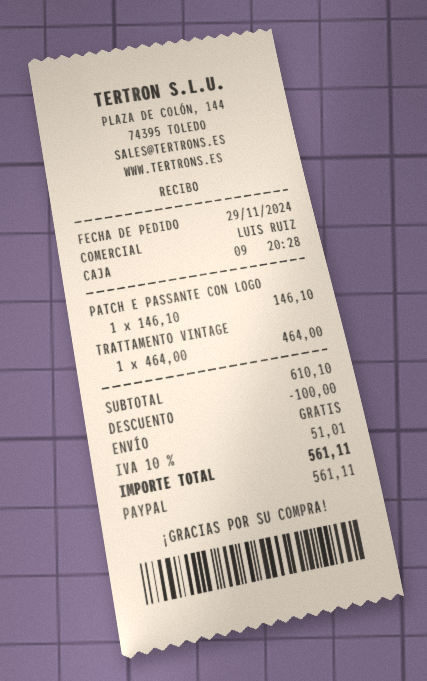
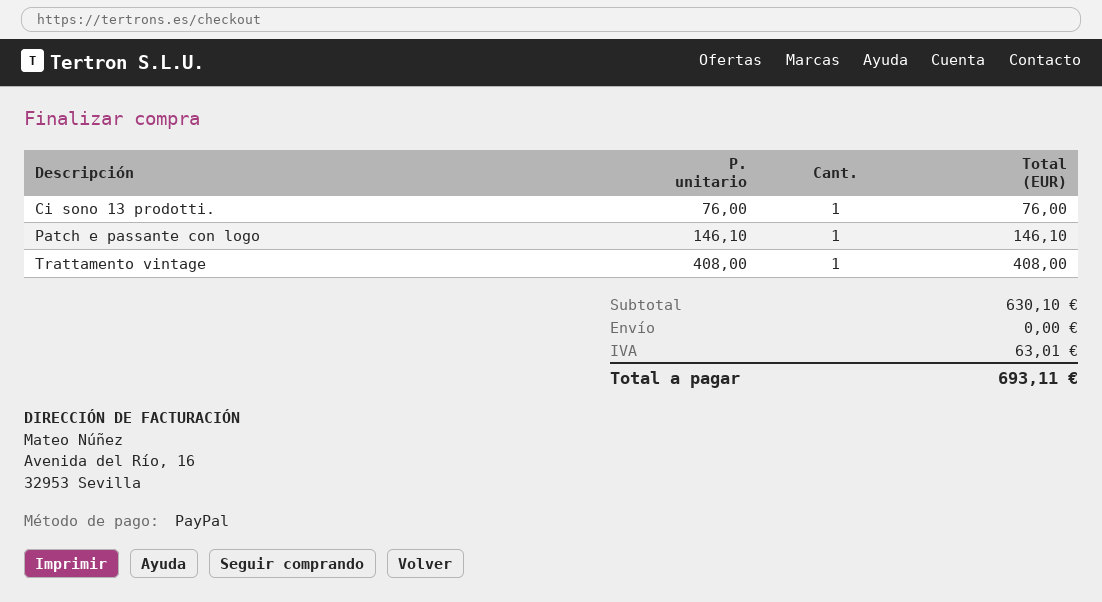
TRATTAMENTO VINTAGE: 1 x 464.00 = 464.00 -> 1 x 408.00 = 408.00
Ci sono 13 prodotti.: none -> 1 x 76.00 = 76.00
subtotal: 610.10 -> 630.10
discount: 100.00 -> none
tax: 51.01 -> 63.01
total: 561.11 -> 693.11

